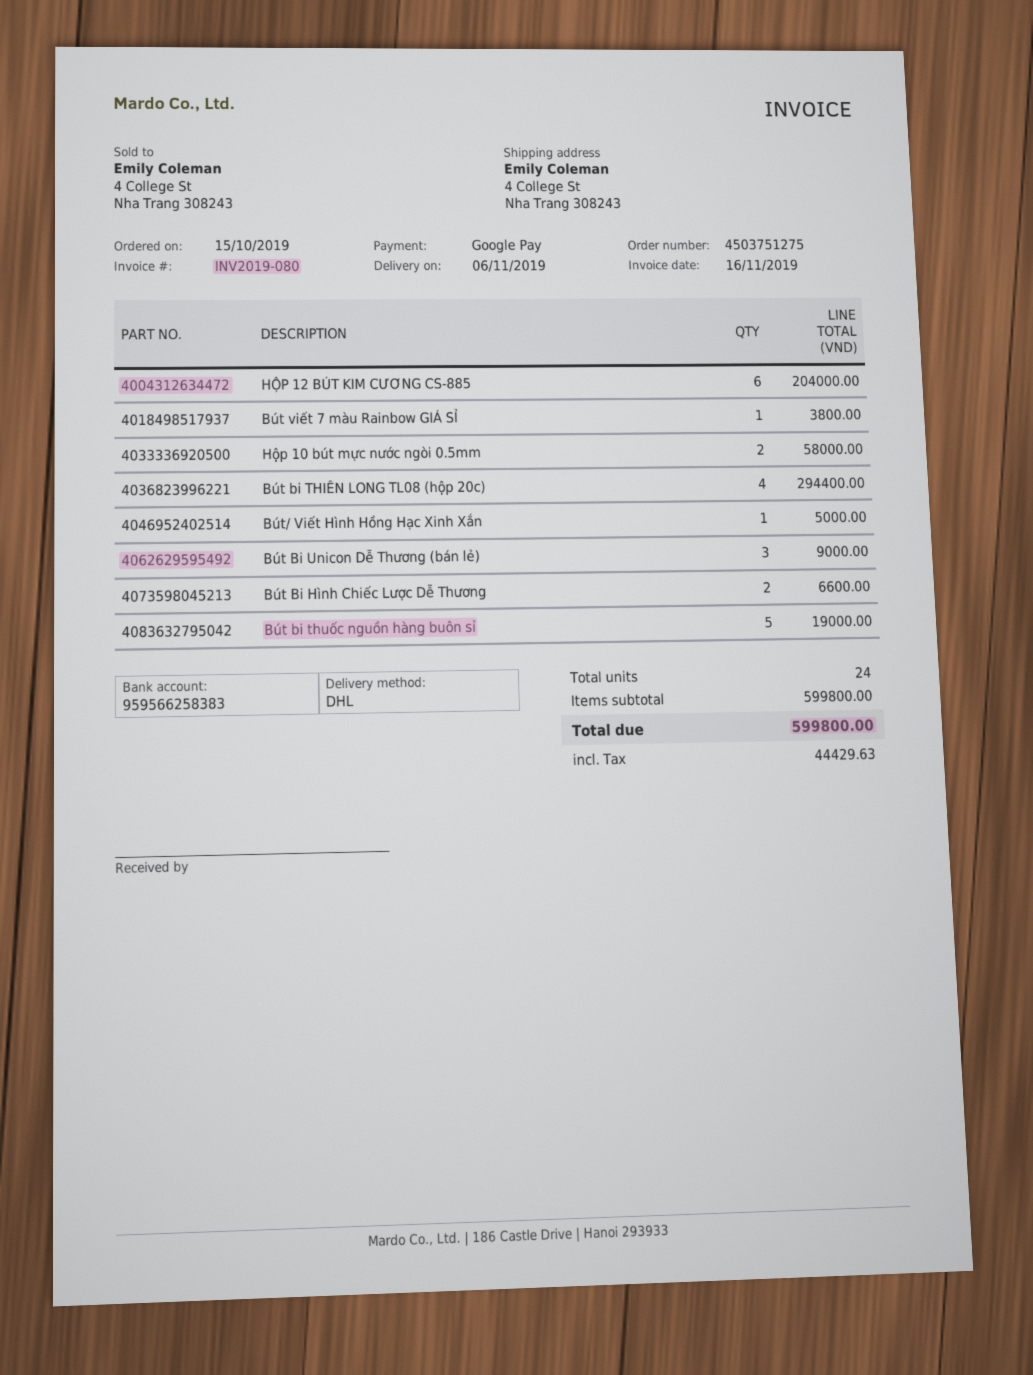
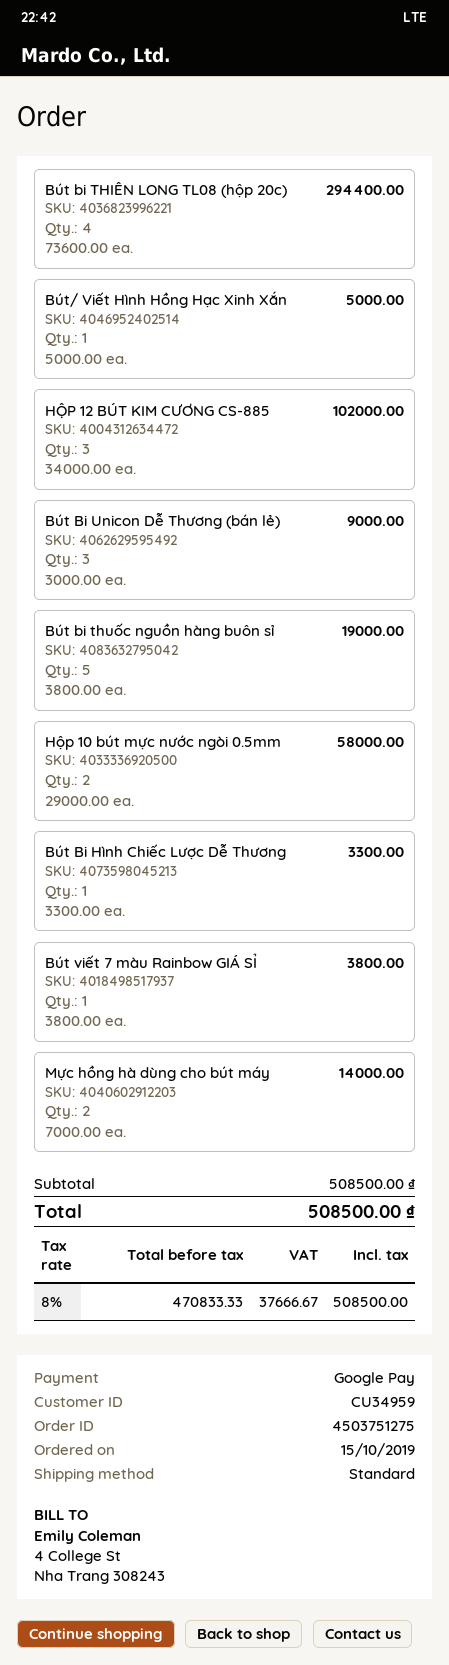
shipping method: DHL -> standard
HỘP 12 BÚT KIM CƯƠNG CS-885: 6 for 204000.00 -> 3 for 102000.00
Bút Bi Hình Chiếc Lược Dễ Thương: 2 for 6600.00 -> 1 for 3300.00
Mực hồng hà dùng cho bút máy: none -> 2 for 14000.00
subtotal: 599800.00 -> 508500.00
tax: 44429.63 -> 37666.67
total: 599800.00 -> 508500.00

